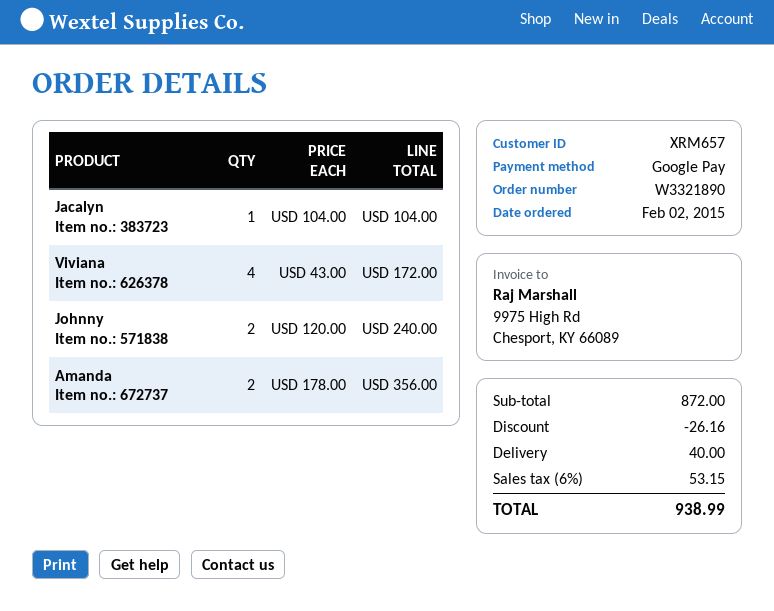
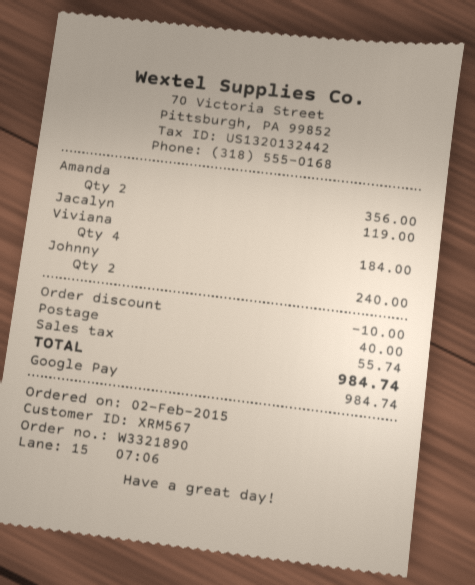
customer number: XRM657 -> XRM567
Jacalyn: 1 for 104.00 -> 1 for 119.00
Viviana: 4 for 172.00 -> 4 for 184.00
discount: 26.16 -> 10.00
tax: 53.15 -> 55.74
total: 938.99 -> 984.74

